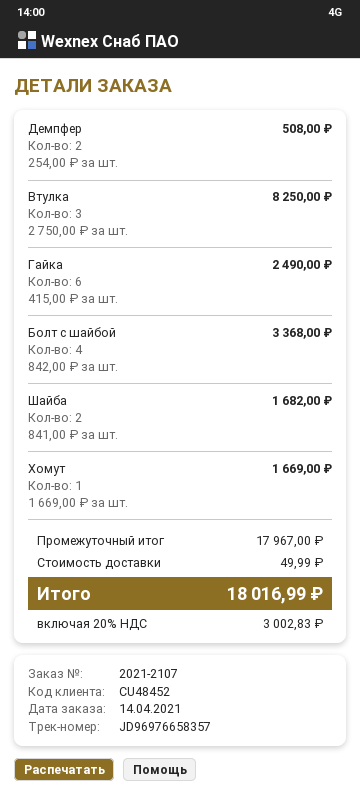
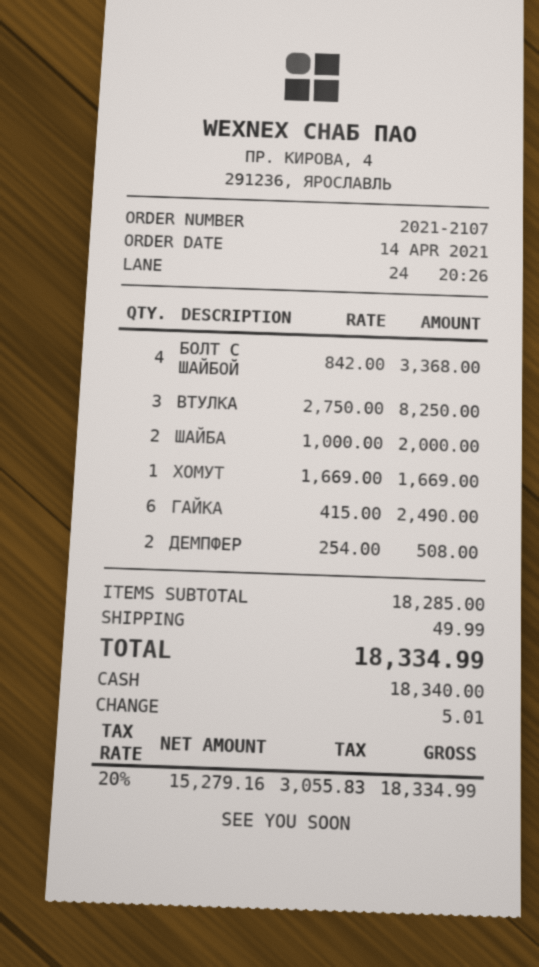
Шайба: 2 x 841.00 = 1682.00 -> 2 x 1000.00 = 2000.00
subtotal: 17967.00 -> 18285.00
tax: 20% = 3002.83 -> 20% = 3055.83
total: 18016.99 -> 18334.99

